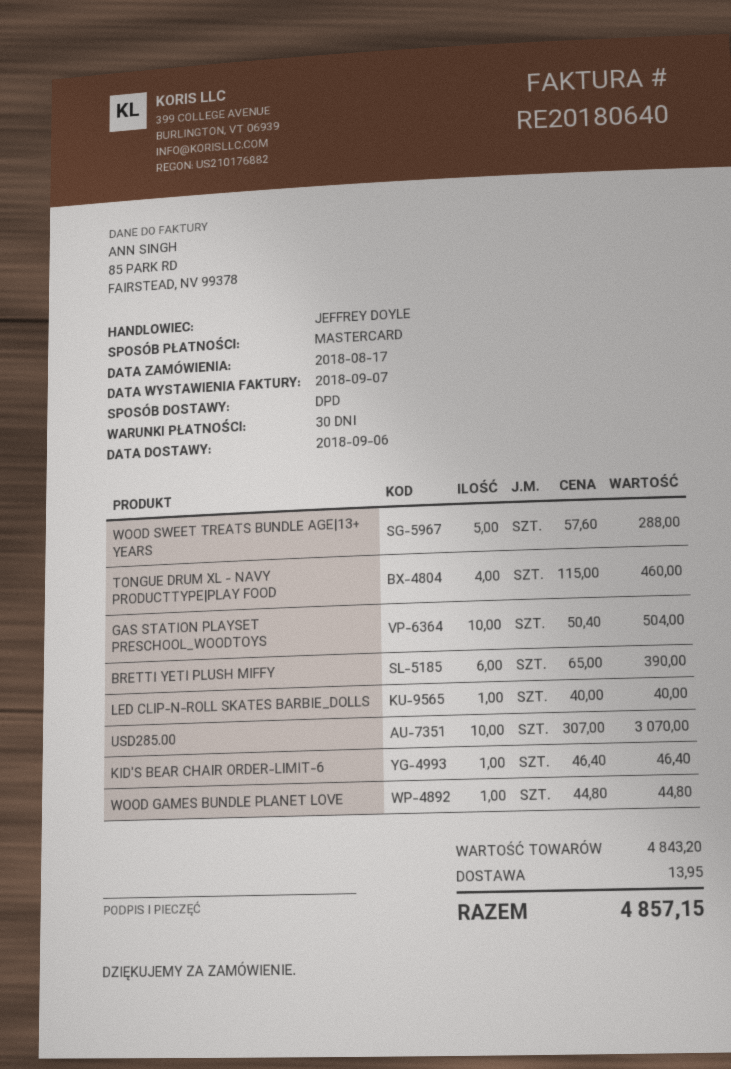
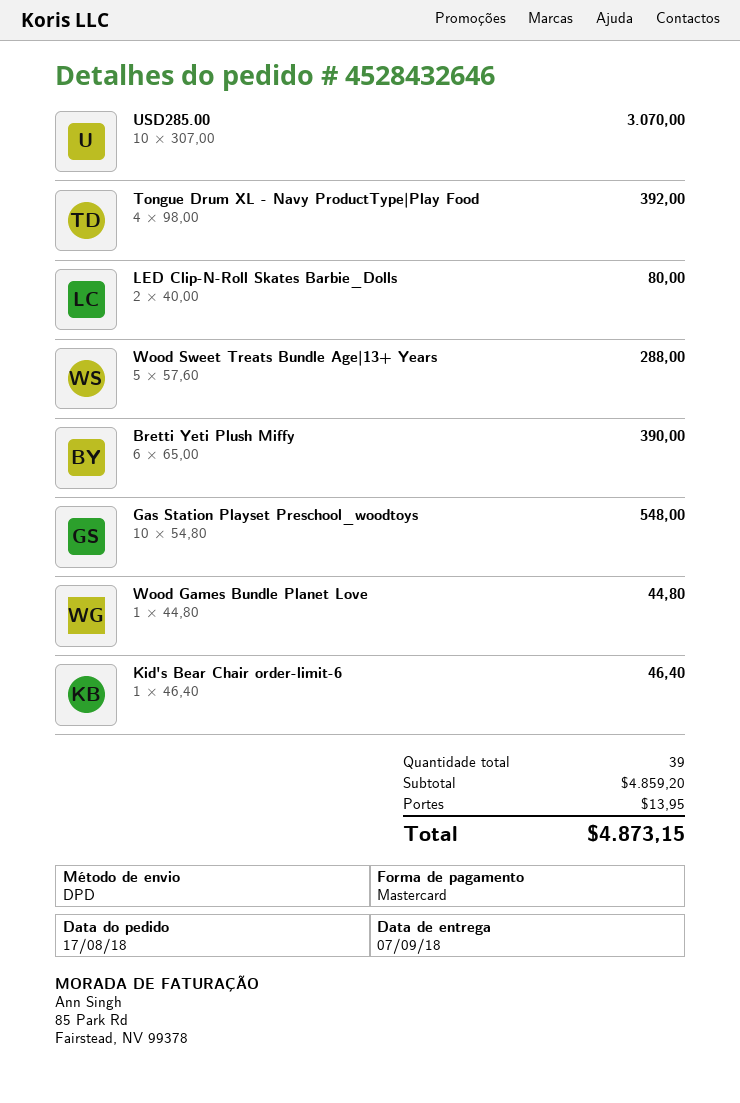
delivery date: 2018-09-06 -> 2018-09-07
TONGUE DRUM XL - NAVY PRODUCTTYPE|PLAY FOOD: 4 x 115.00 = 460.00 -> 4 x 98.00 = 392.00
GAS STATION PLAYSET PRESCHOOL_WOODTOYS: 10 x 50.40 = 504.00 -> 10 x 54.80 = 548.00
LED CLIP-N-ROLL SKATES BARBIE_DOLLS: 1 x 40.00 = 40.00 -> 2 x 40.00 = 80.00
subtotal: 4843.20 -> 4859.20
total: 4857.15 -> 4873.15

